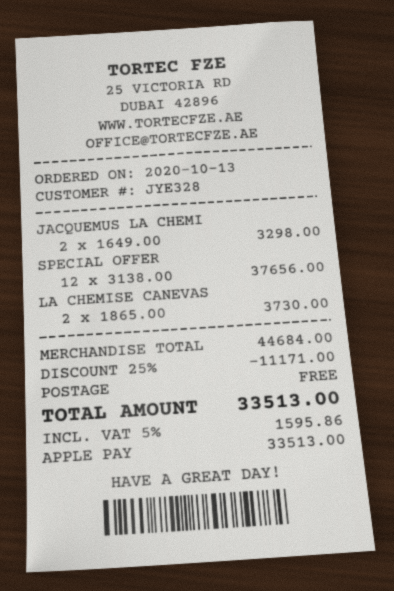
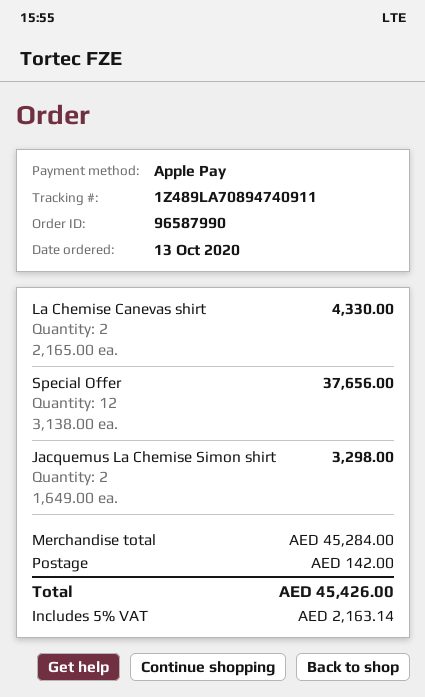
LA CHEMISE CANEVAS: 2 x 1865.00 = 3730.00 -> 2 x 2165.00 = 4330.00
subtotal: 44684.00 -> 45284.00
discount: 25% = 11171.00 -> none
shipping: 0.00 -> 142.00
tax: 5% = 1595.86 -> 5% = 2163.14
total: 33513.00 -> 45426.00

